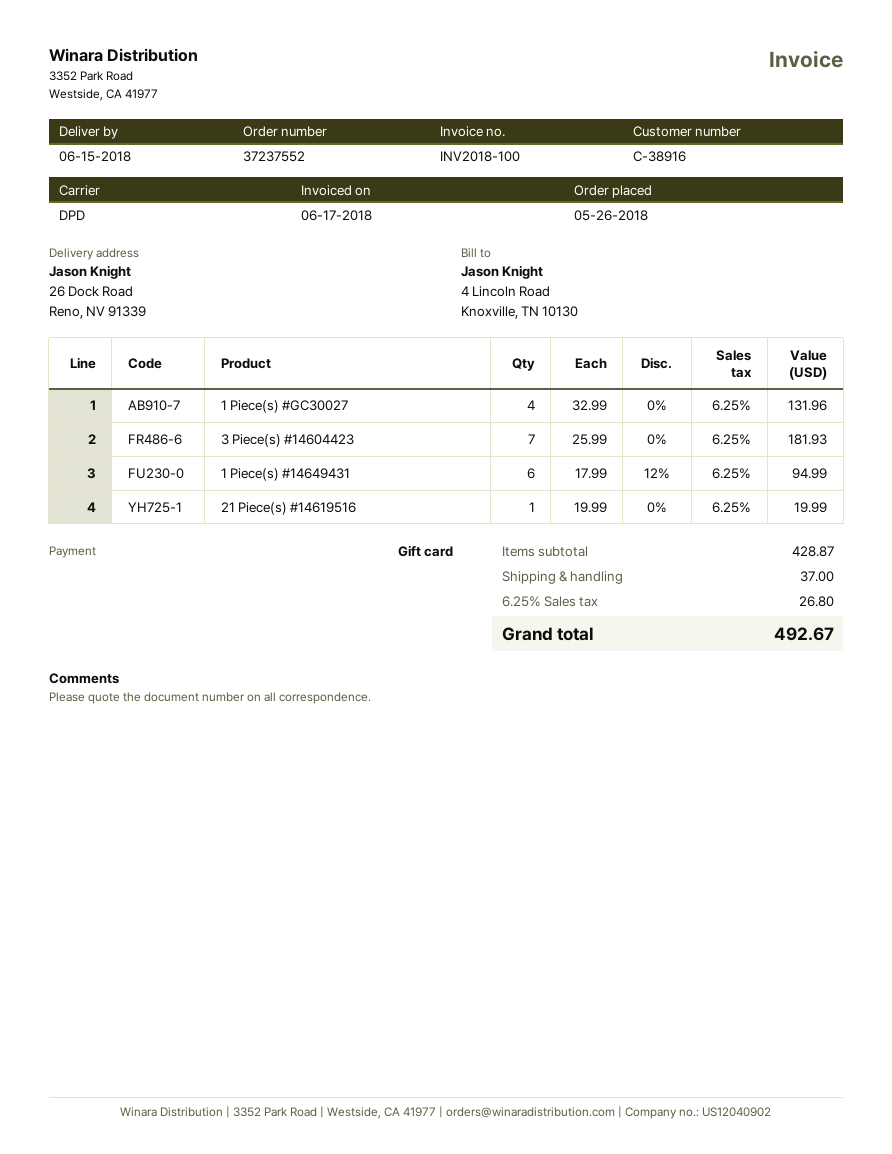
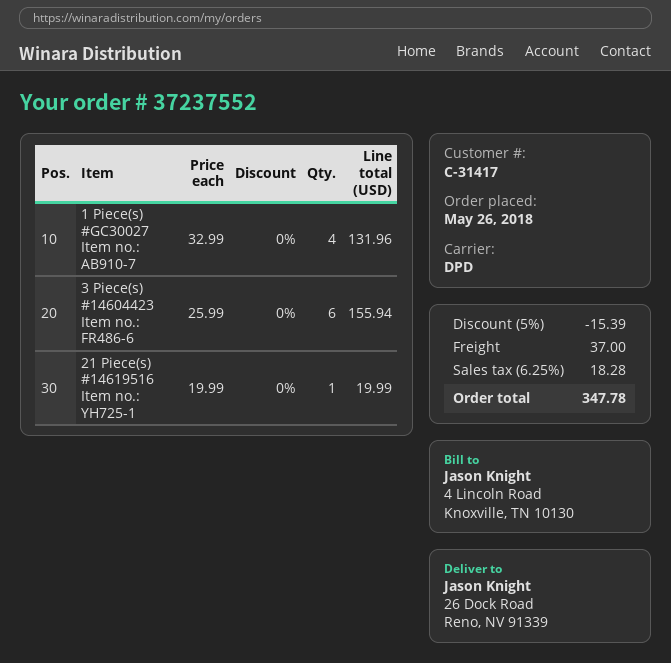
customer number: C-38916 -> C-31417
3 Piece(s) #14604423: 7 x 25.99 = 181.93 -> 6 x 25.99 = 155.94
1 Piece(s) #14649431: 6 x 17.99 - 12% = 94.99 -> none
discount: none -> 5% = 15.39
tax: 6.25% = 26.80 -> 6.25% = 18.28
total: 492.67 -> 347.78

